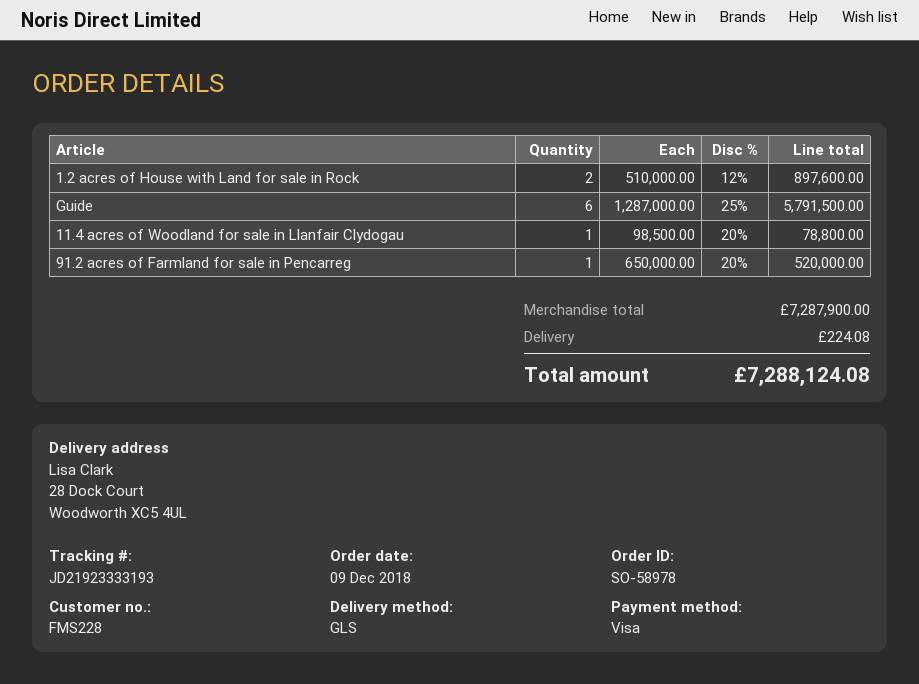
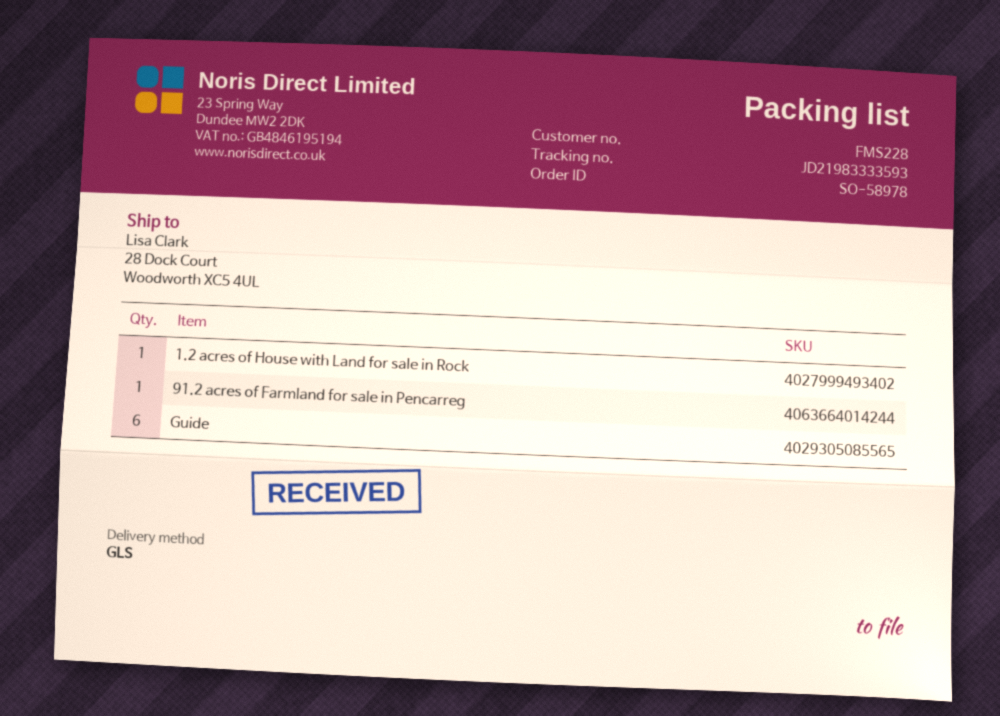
tracking number: JD21923333193 -> JD21983333593
1.2 acres of House with Land for sale in Rock: 2 -> 1
11.4 acres of Woodland for sale in Llanfair Clydogau: 1 -> none

